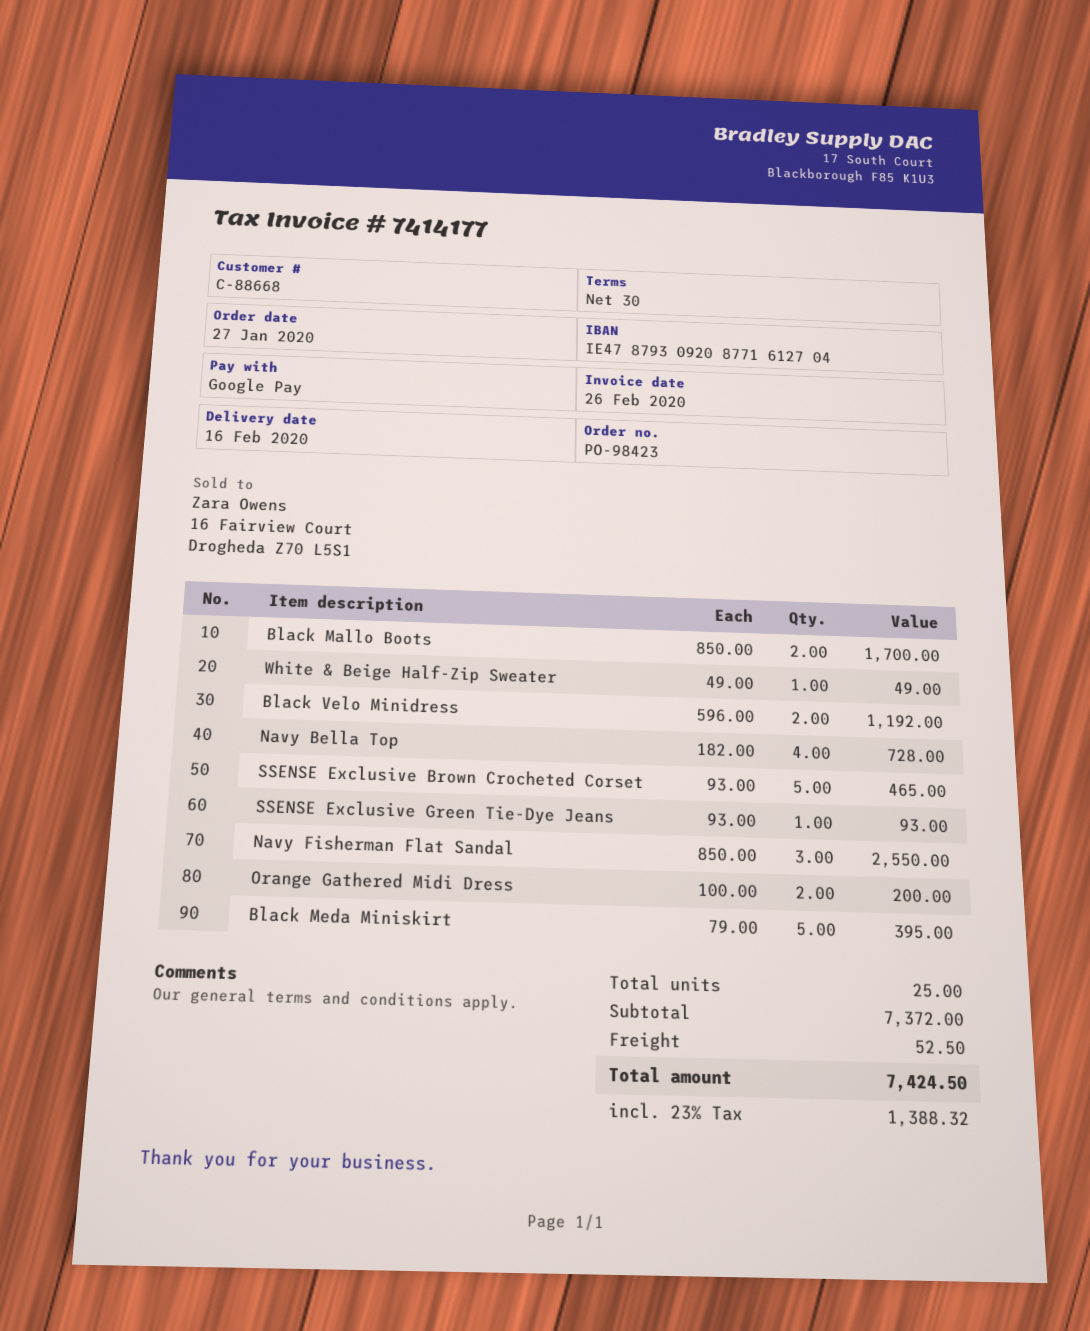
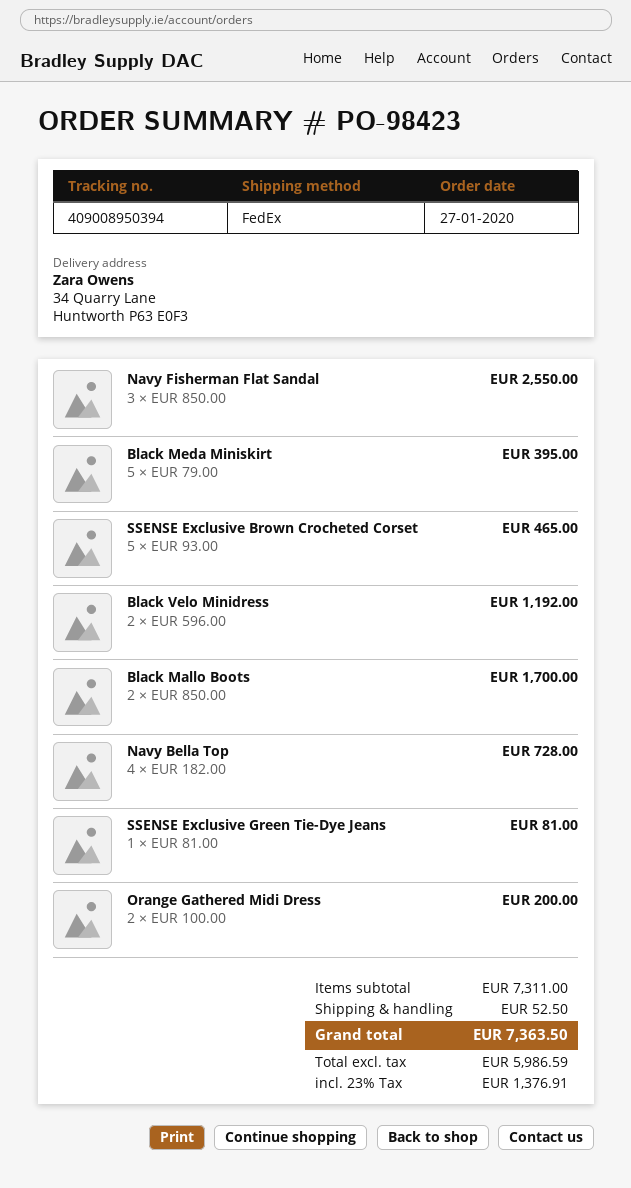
White & Beige Half-Zip Sweater: 1 x 49.00 = 49.00 -> none
SSENSE Exclusive Green Tie-Dye Jeans: 1 x 93.00 = 93.00 -> 1 x 81.00 = 81.00
subtotal: 7372.00 -> 7311.00
tax: 23% = 1388.32 -> 23% = 1376.91
total: 7424.50 -> 7363.50

